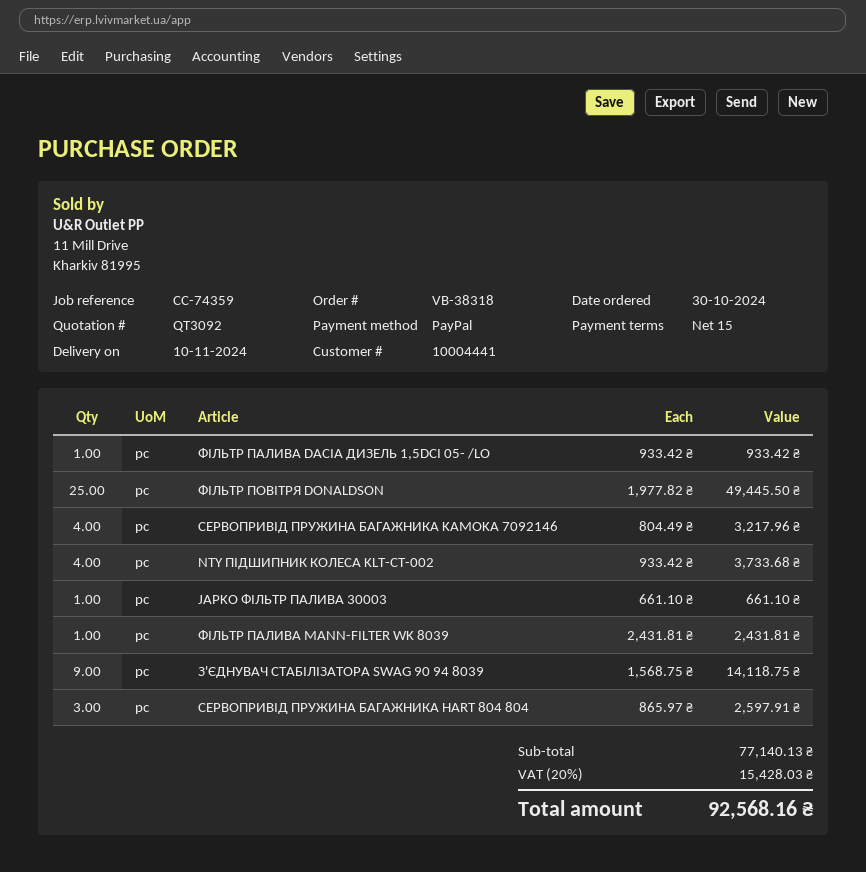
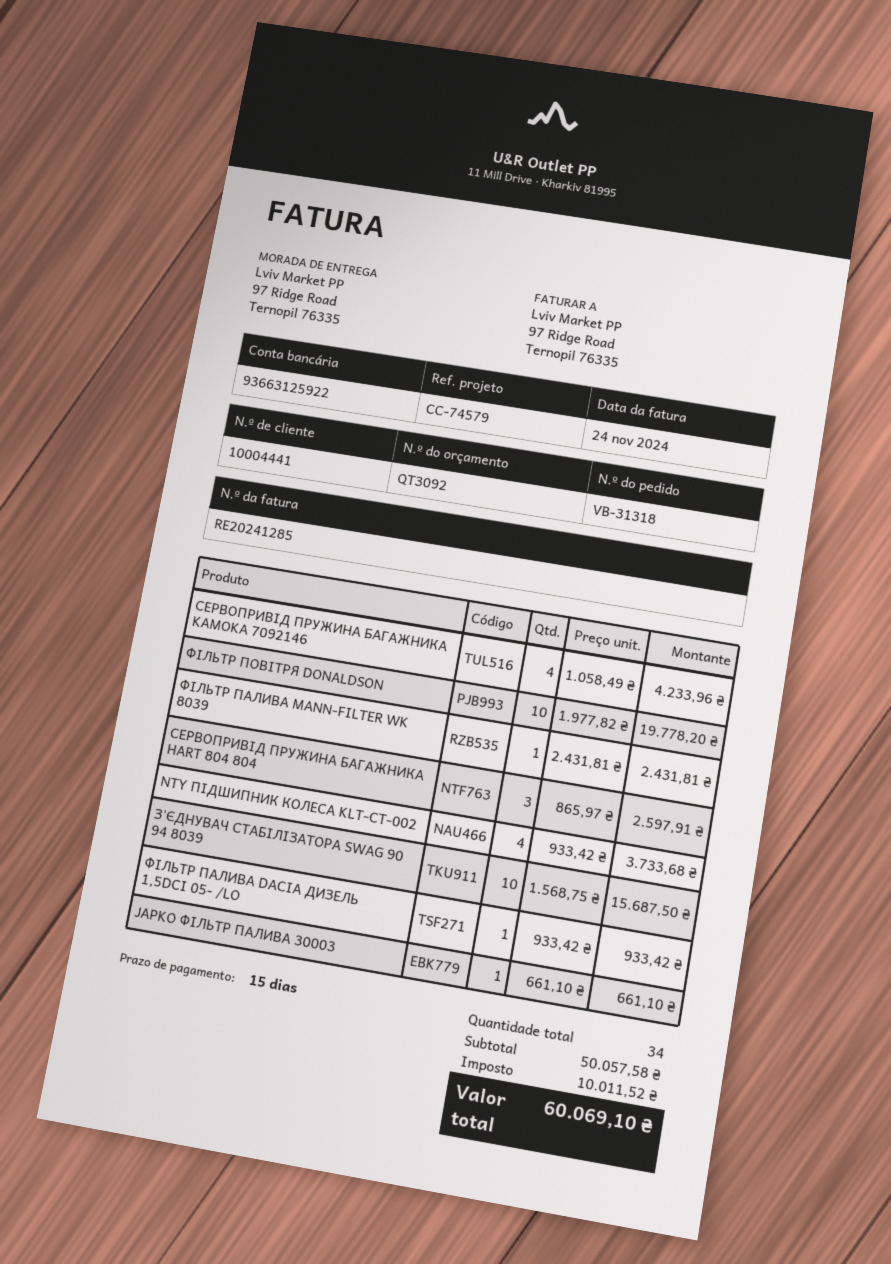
order number: VB-38318 -> VB-31318
reference: CC-74359 -> CC-74579
ФІЛЬТР ПОВІТРЯ DONALDSON: 25 x 1977.82 = 49445.50 -> 10 x 1977.82 = 19778.20
СЕРВОПРИВІД ПРУЖИНА БАГАЖНИКА KAMOKA 7092146: 4 x 804.49 = 3217.96 -> 4 x 1058.49 = 4233.96
З'ЄДНУВАЧ СТАБІЛІЗАТОРА SWAG 90 94 8039: 9 x 1568.75 = 14118.75 -> 10 x 1568.75 = 15687.50
subtotal: 77140.13 -> 50057.58
tax: 15428.03 -> 10011.52
total: 92568.16 -> 60069.10

